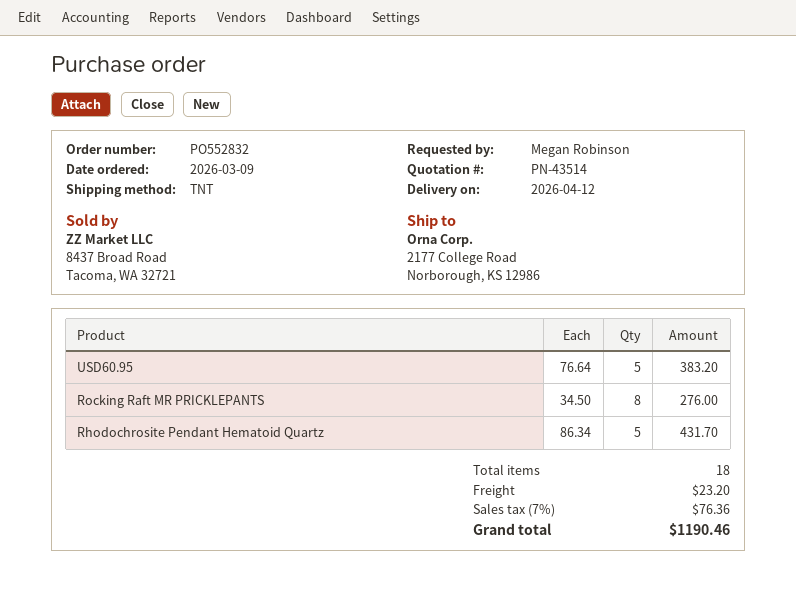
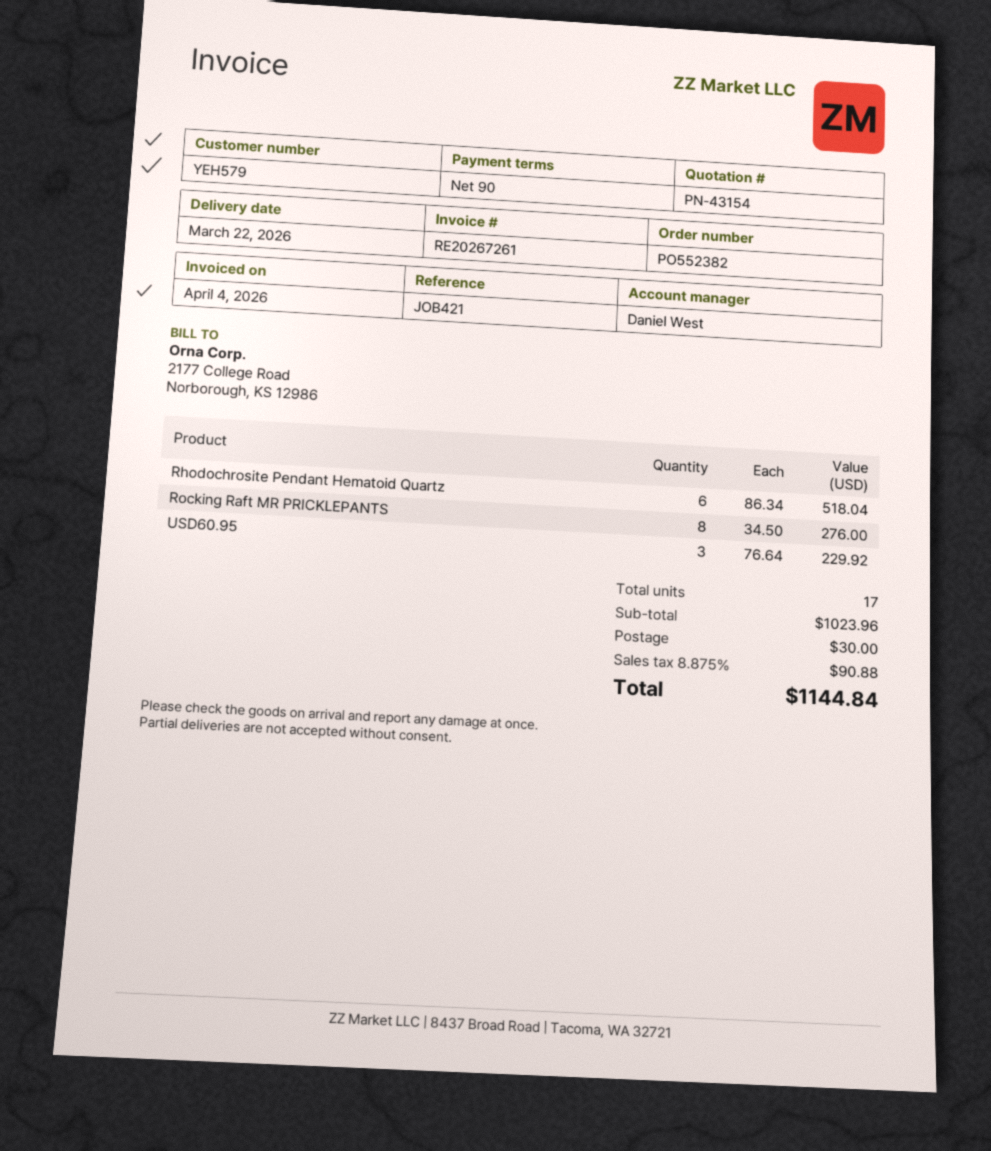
quote number: PN-43514 -> PN-43154
order number: PO552832 -> PO552382
delivery date: 2026-04-12 -> 2026-03-22
USD60.95: 5 x 76.64 = 383.20 -> 3 x 76.64 = 229.92
Rhodochrosite Pendant Hematoid Quartz: 5 x 86.34 = 431.70 -> 6 x 86.34 = 518.04
total quantity: 18 -> 17
shipping: 23.20 -> 30.00
tax: 7% = 76.36 -> 8.875% = 90.88
total: 1190.46 -> 1144.84

